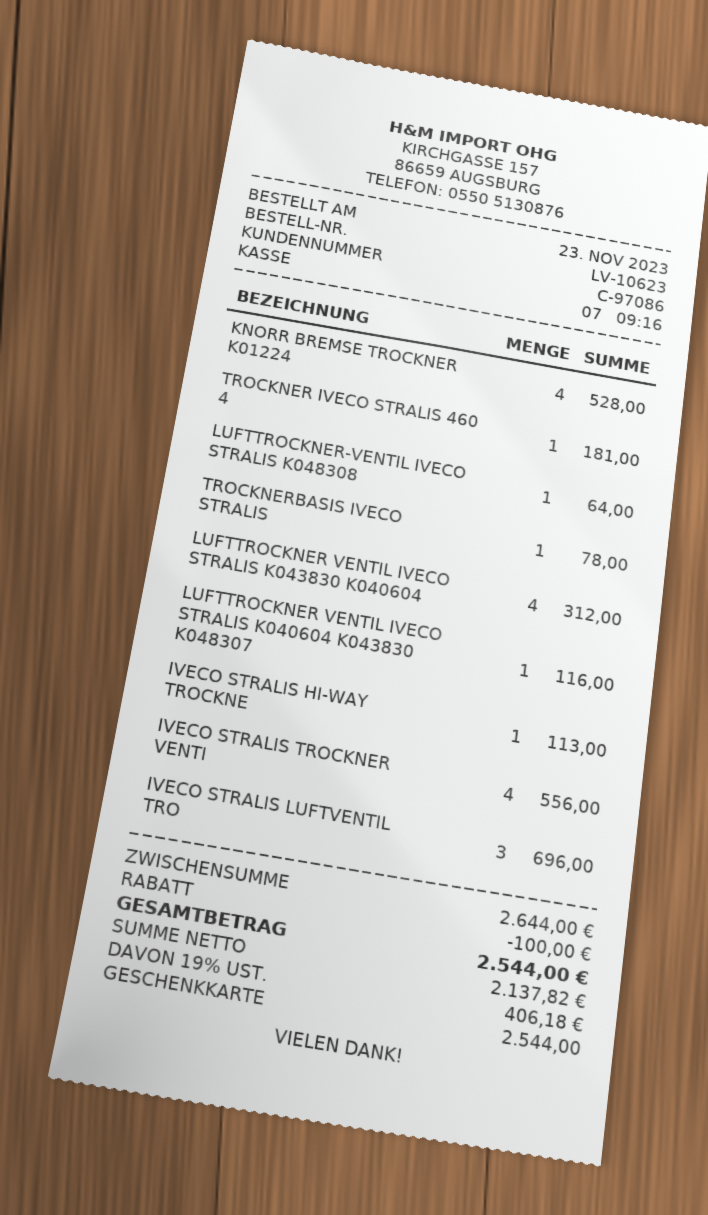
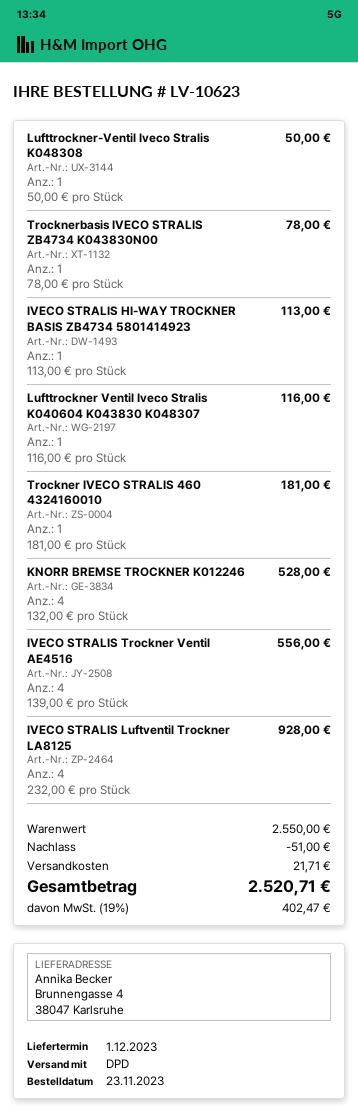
LUFTTROCKNER-VENTIL IVECO STRALIS K048308: 1 for 64.00 -> 1 for 50.00
LUFTTROCKNER VENTIL IVECO STRALIS K043830 K040604: 4 for 312.00 -> none
IVECO STRALIS LUFTVENTIL TRO: 3 for 696.00 -> 4 for 928.00
subtotal: 2644.00 -> 2550.00
discount: 100.00 -> 51.00
shipping: none -> 21.71
tax: 19% = 406.18 -> 19% = 402.47
total: 2544.00 -> 2520.71

